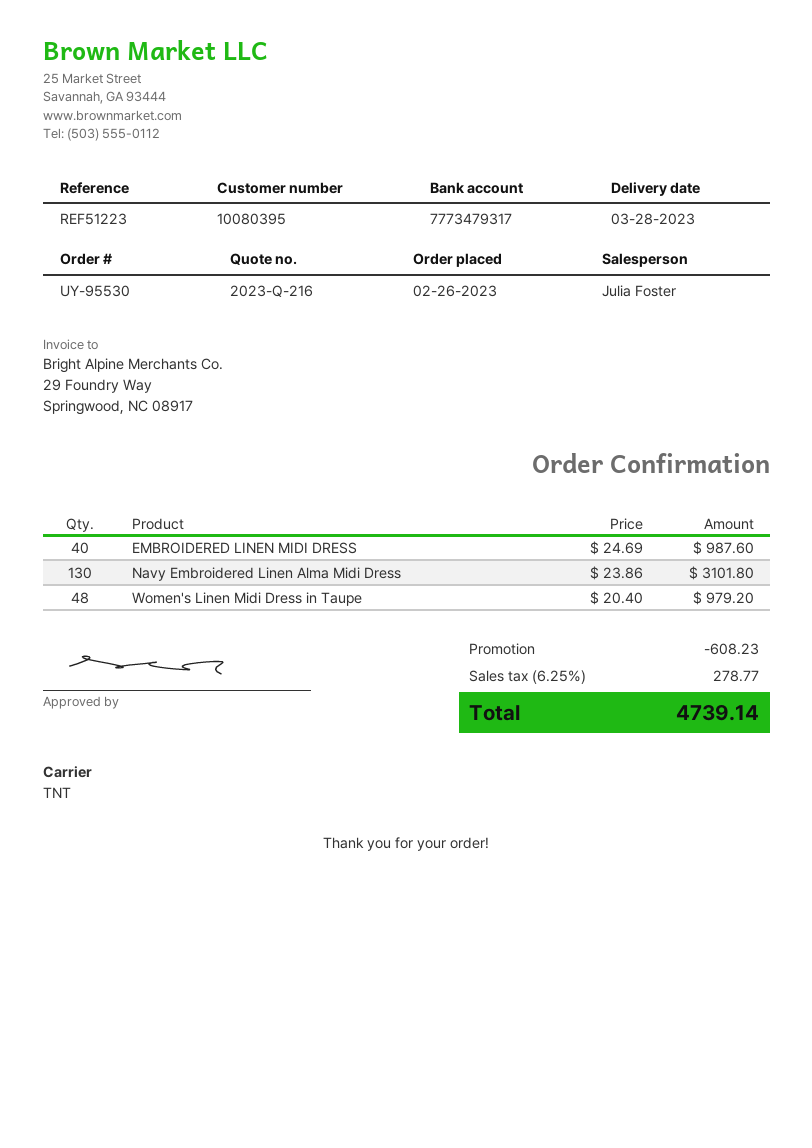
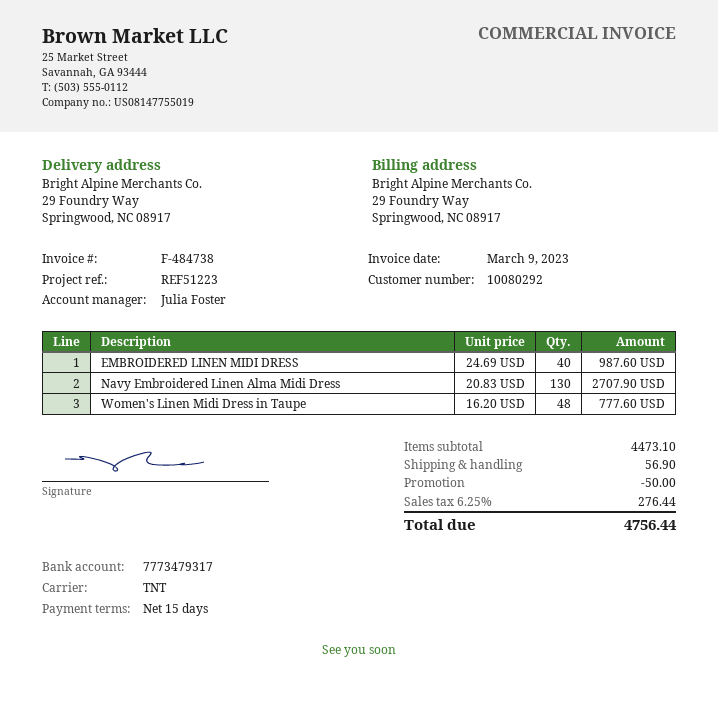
customer number: 10080395 -> 10080292
Navy Embroidered Linen Alma Midi Dress: 130 x 23.86 = 3101.80 -> 130 x 20.83 = 2707.90
Women's Linen Midi Dress in Taupe: 48 x 20.40 = 979.20 -> 48 x 16.20 = 777.60
discount: 608.23 -> 50.00
shipping: none -> 56.90
tax: 6.25% = 278.77 -> 6.25% = 276.44
total: 4739.14 -> 4756.44

